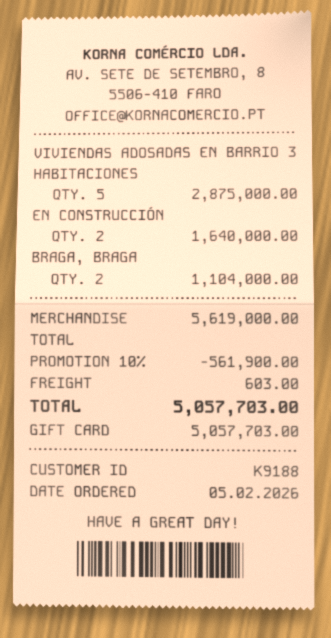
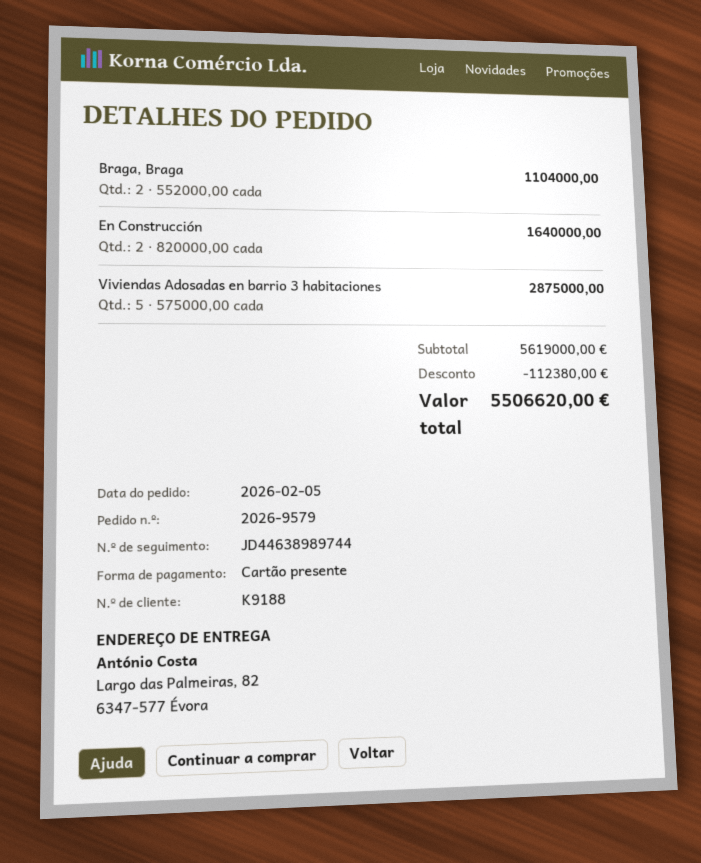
discount: 561900.00 -> 112380.00
shipping: 603.00 -> none
total: 5057703.00 -> 5506620.00

